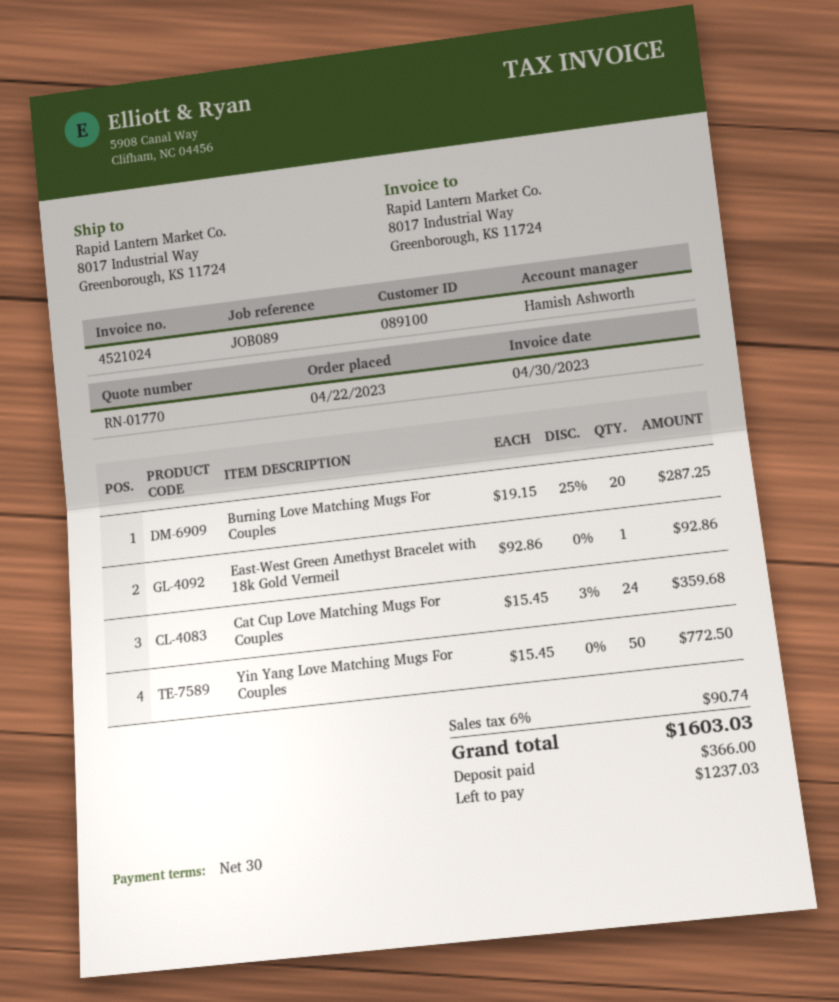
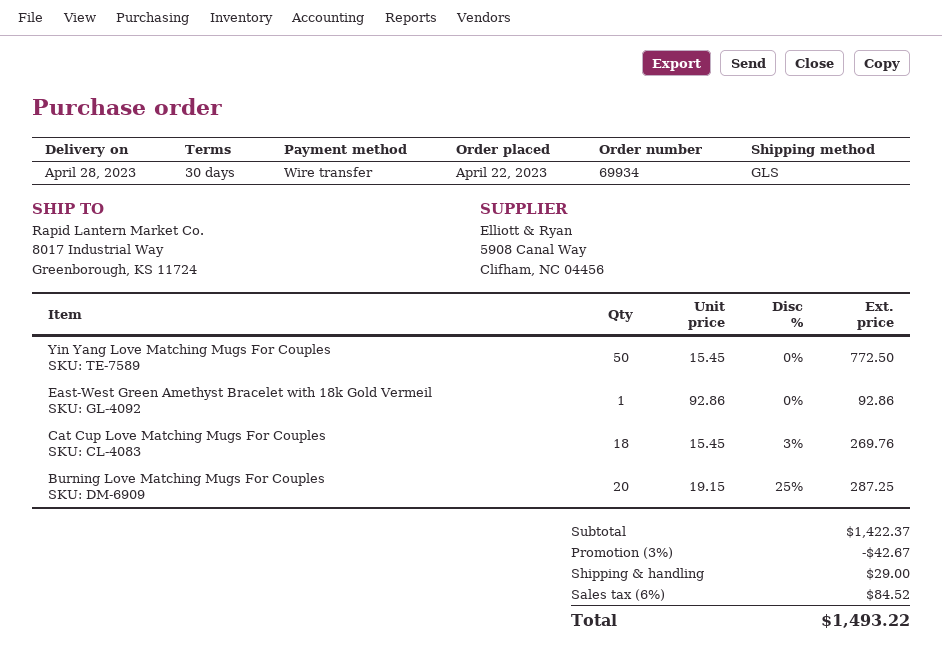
Cat Cup Love Matching Mugs For Couples: 24 x 15.45 - 3% = 359.68 -> 18 x 15.45 - 3% = 269.76
discount: none -> 3% = 42.67
shipping: none -> 29.00
tax: 6% = 90.74 -> 6% = 84.52
total: 1603.03 -> 1493.22

